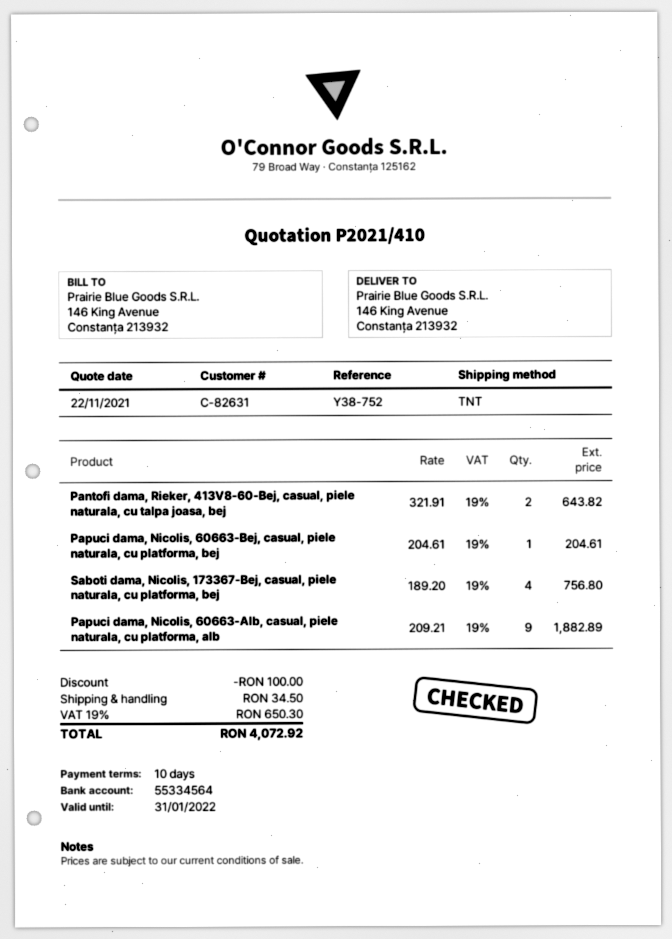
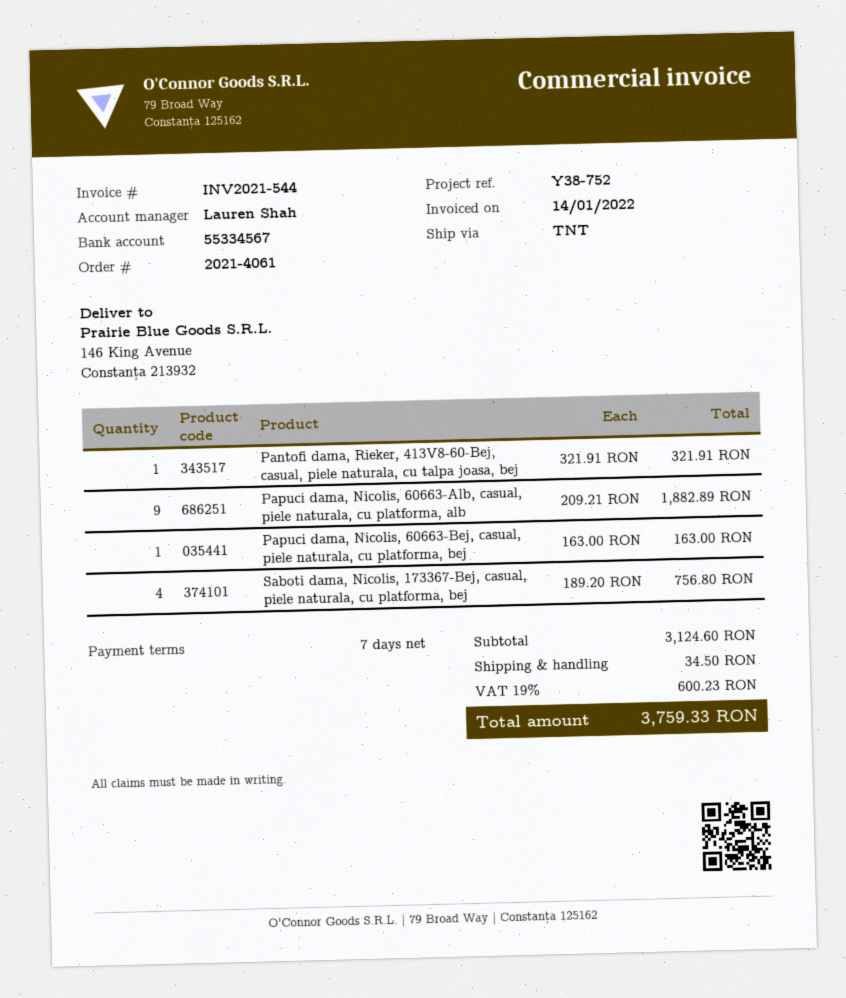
payment terms: 10 days -> 7 days
bank account: 55334564 -> 55334567
Pantofi dama, Rieker, 413V8-60-Bej, casual, piele naturala, cu talpa joasa, bej: 2 x 321.91 = 643.82 -> 1 x 321.91 = 321.91
Papuci dama, Nicolis, 60663-Bej, casual, piele naturala, cu platforma, bej: 1 x 204.61 = 204.61 -> 1 x 163.00 = 163.00
discount: 100.00 -> none
tax: 19% = 650.30 -> 19% = 600.23
total: 4072.92 -> 3759.33

